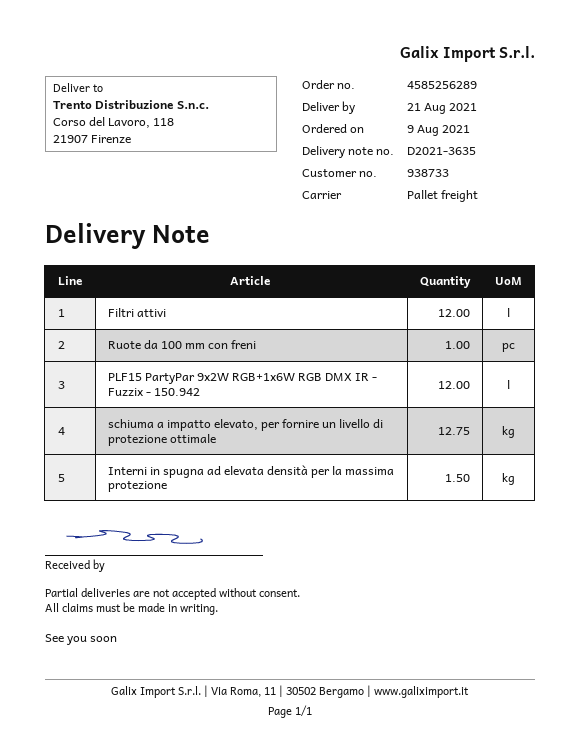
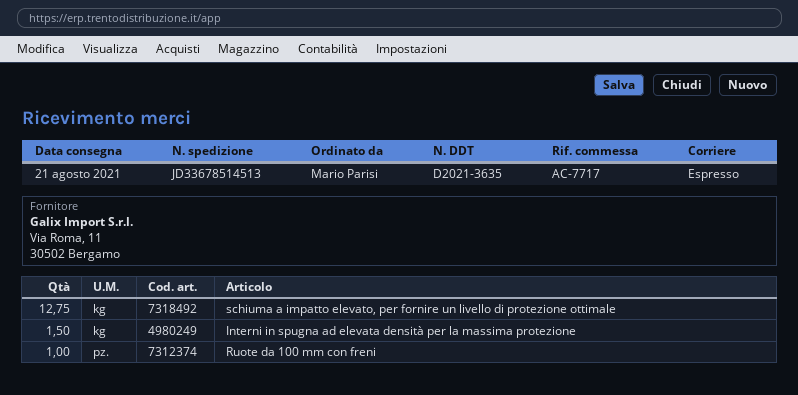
shipping method: pallet freight -> express
Filtri attivi: 12 -> none
PLF15 PartyPar 9x2W RGB+1x6W RGB DMX IR - Fuzzix - 150.942: 12 -> none

